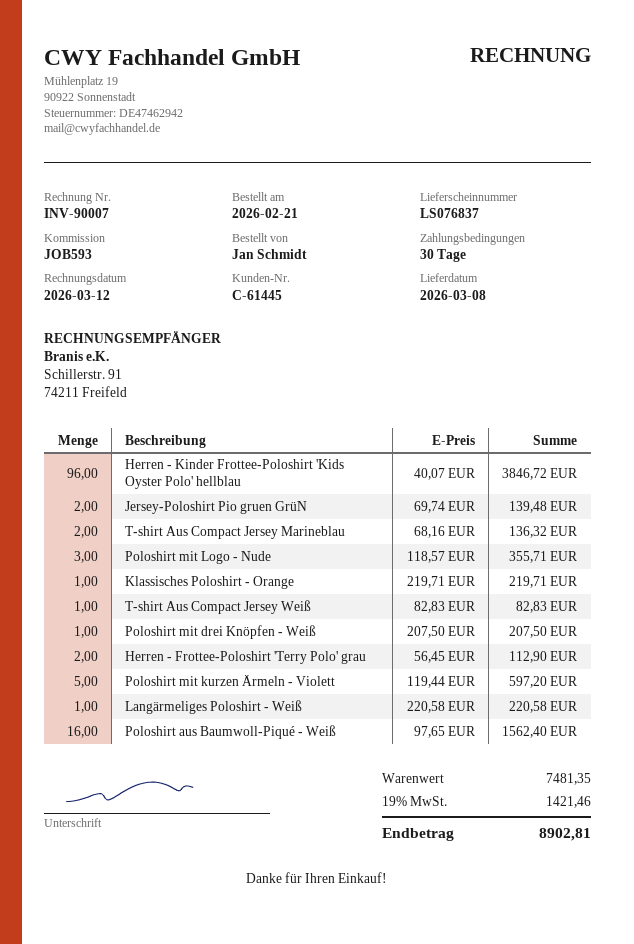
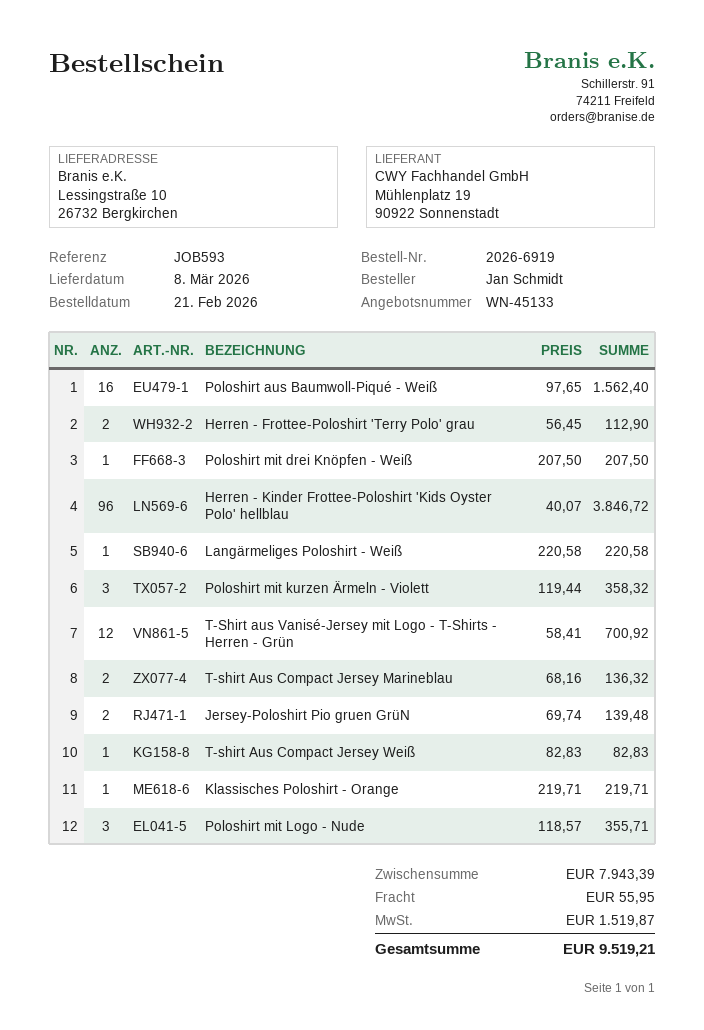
Poloshirt mit kurzen Ärmeln - Violett: 5 x 119.44 = 597.20 -> 3 x 119.44 = 358.32
T-Shirt aus Vanisé-Jersey mit Logo - T-Shirts - Herren - Grün: none -> 12 x 58.41 = 700.92
subtotal: 7481.35 -> 7943.39
shipping: none -> 55.95
tax: 1421.46 -> 1519.87
total: 8902.81 -> 9519.21

